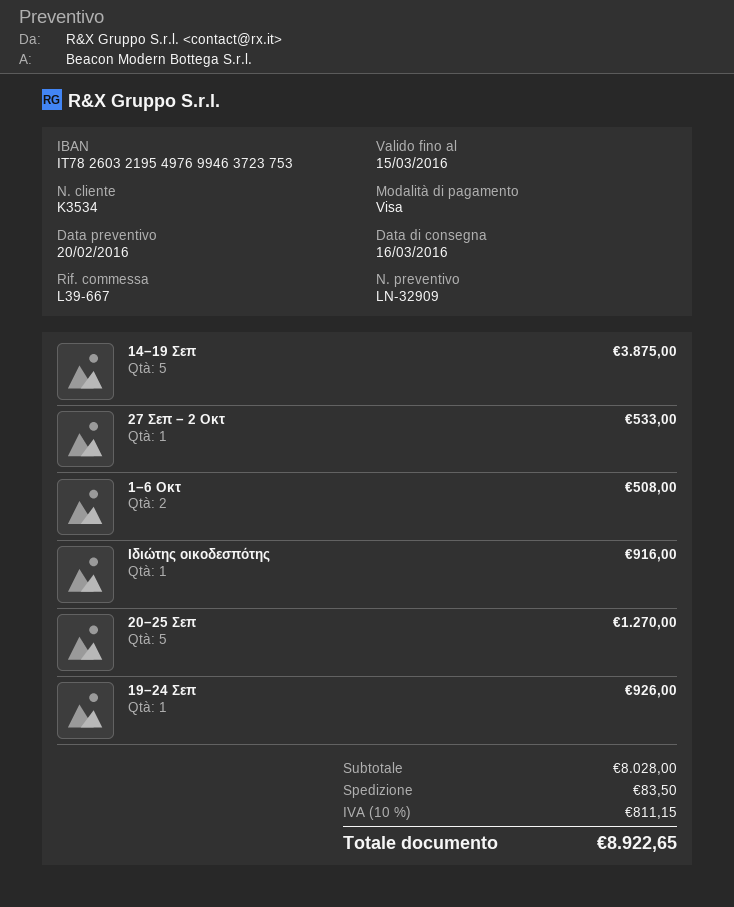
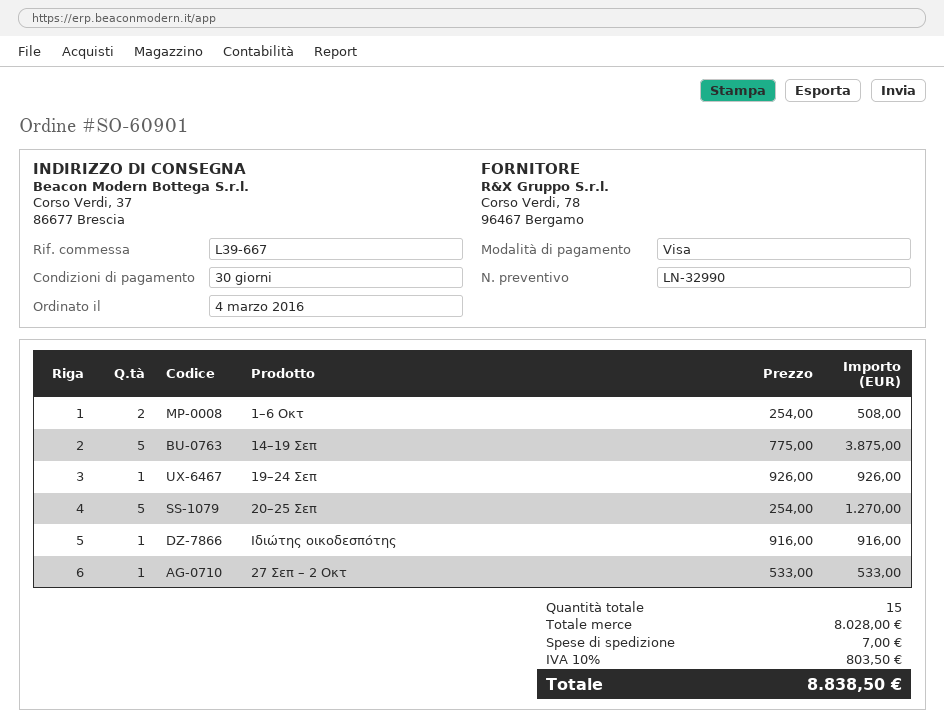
quote number: LN-32909 -> LN-32990
shipping: 83.50 -> 7.00
tax: 10% = 811.15 -> 10% = 803.50
total: 8922.65 -> 8838.50

